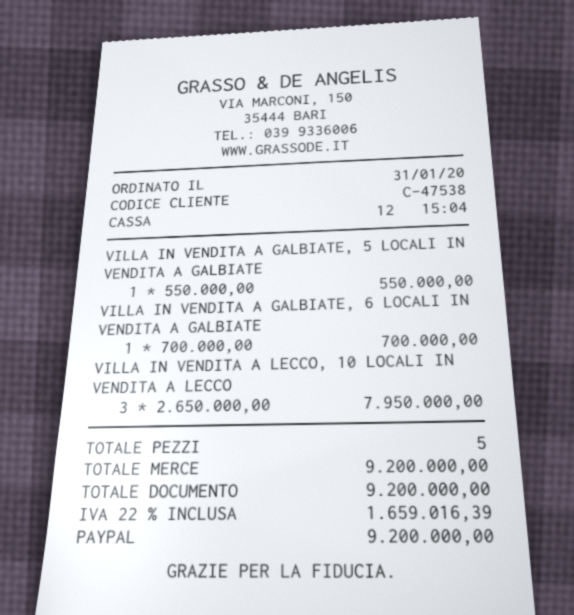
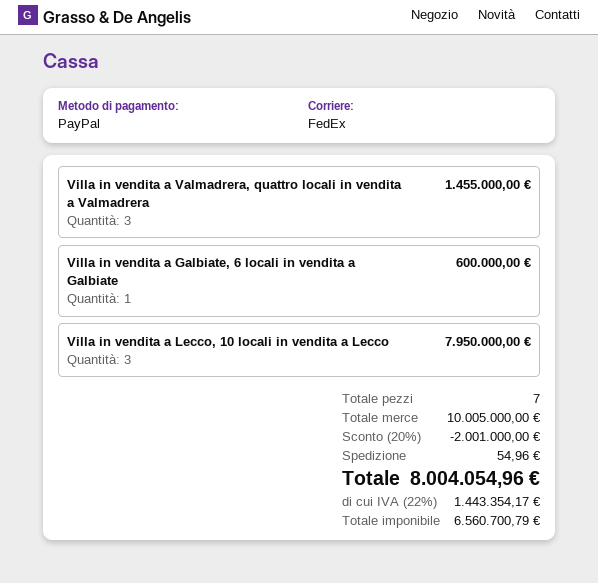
VILLA IN VENDITA A GALBIATE, 5 LOCALI IN VENDITA A GALBIATE: 1 for 550000.00 -> none
VILLA IN VENDITA A GALBIATE, 6 LOCALI IN VENDITA A GALBIATE: 1 for 700000.00 -> 1 for 600000.00
Villa in vendita a Valmadrera, quattro locali in vendita a Valmadrera: none -> 3 for 1455000.00
total quantity: 5 -> 7
subtotal: 9200000.00 -> 10005000.00
discount: none -> 20% = 2001000.00
shipping: none -> 54.96
tax: 22% = 1659016.39 -> 22% = 1443354.17
total: 9200000.00 -> 8004054.96

